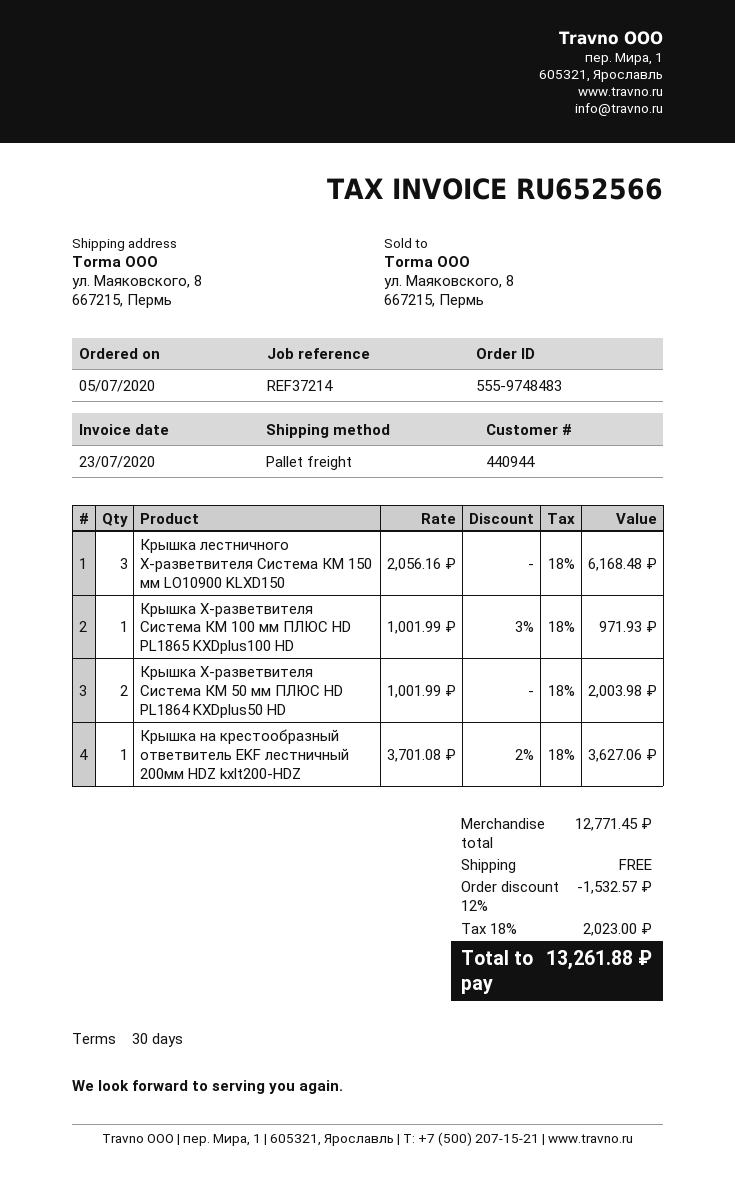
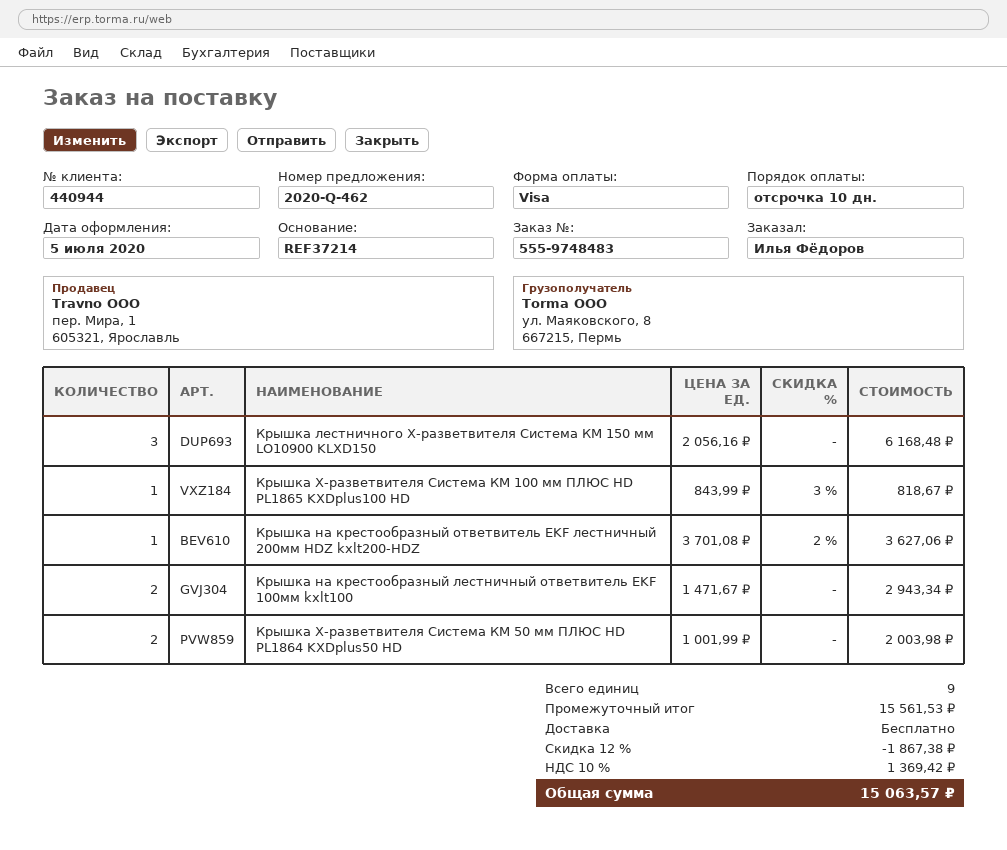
payment terms: 30 days -> 10 days
Крышка Х-разветвителя Система КМ 100 мм ПЛЮС HD PL1865 KXDplus100 HD: 1 x 1001.99 - 3% = 971.93 -> 1 x 843.99 - 3% = 818.67
Крышка на крестообразный лестничный ответвитель EKF 100мм kxlt100: none -> 2 x 1471.67 = 2943.34
subtotal: 12771.45 -> 15561.53
discount: 12% = 1532.57 -> 12% = 1867.38
tax: 18% = 2023.00 -> 10% = 1369.42
total: 13261.88 -> 15063.57

